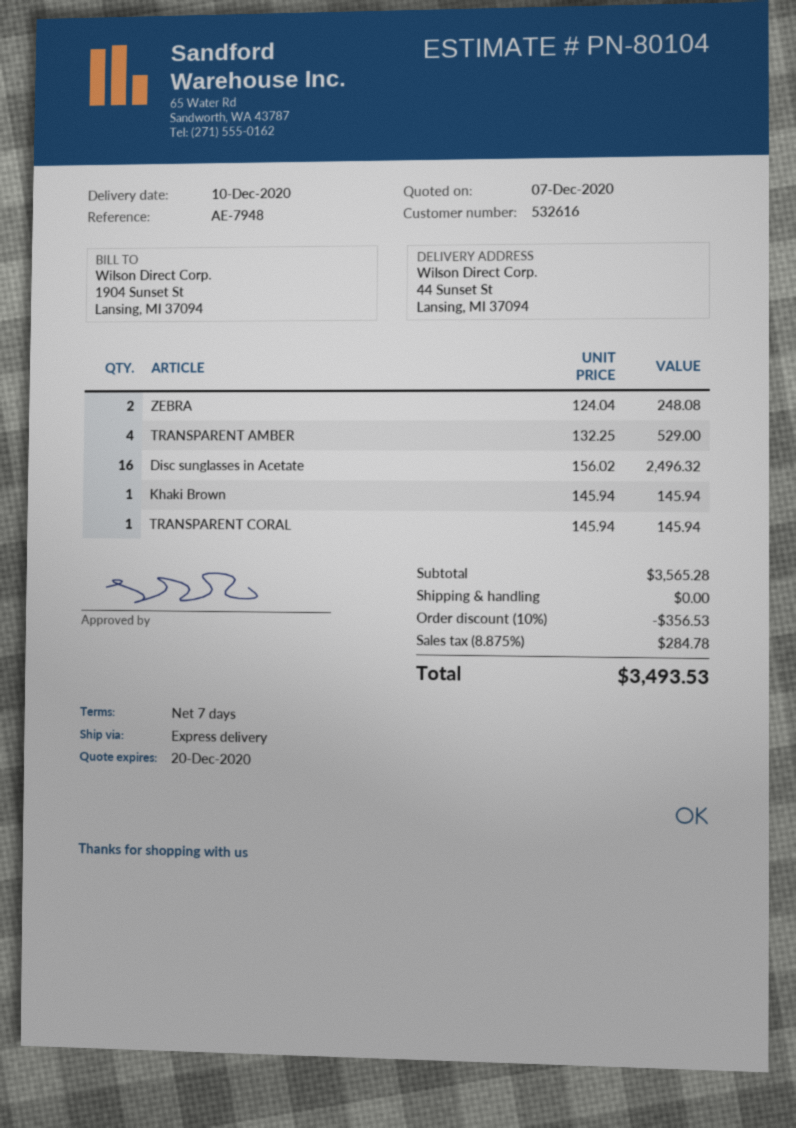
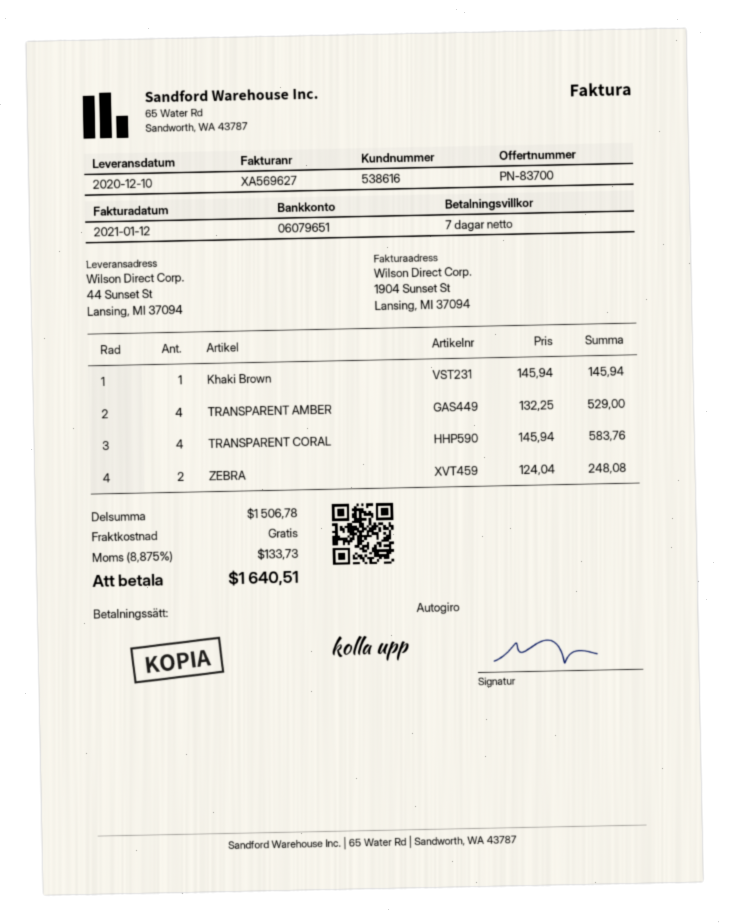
quote number: PN-80104 -> PN-83700
customer number: 532616 -> 538616
Disc sunglasses in Acetate: 16 x 156.02 = 2496.32 -> none
TRANSPARENT CORAL: 1 x 145.94 = 145.94 -> 4 x 145.94 = 583.76
subtotal: 3565.28 -> 1506.78
discount: 10% = 356.53 -> none
tax: 8.875% = 284.78 -> 8.875% = 133.73
total: 3493.53 -> 1640.51

